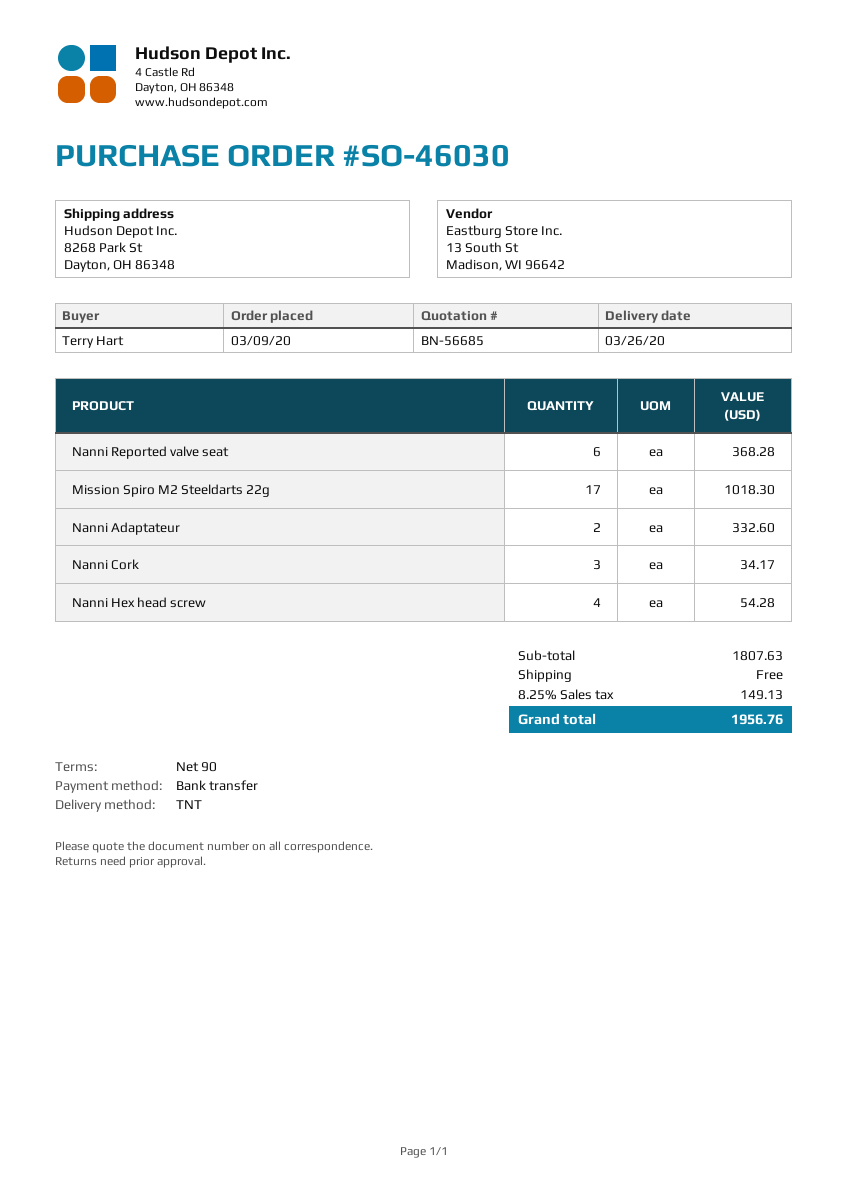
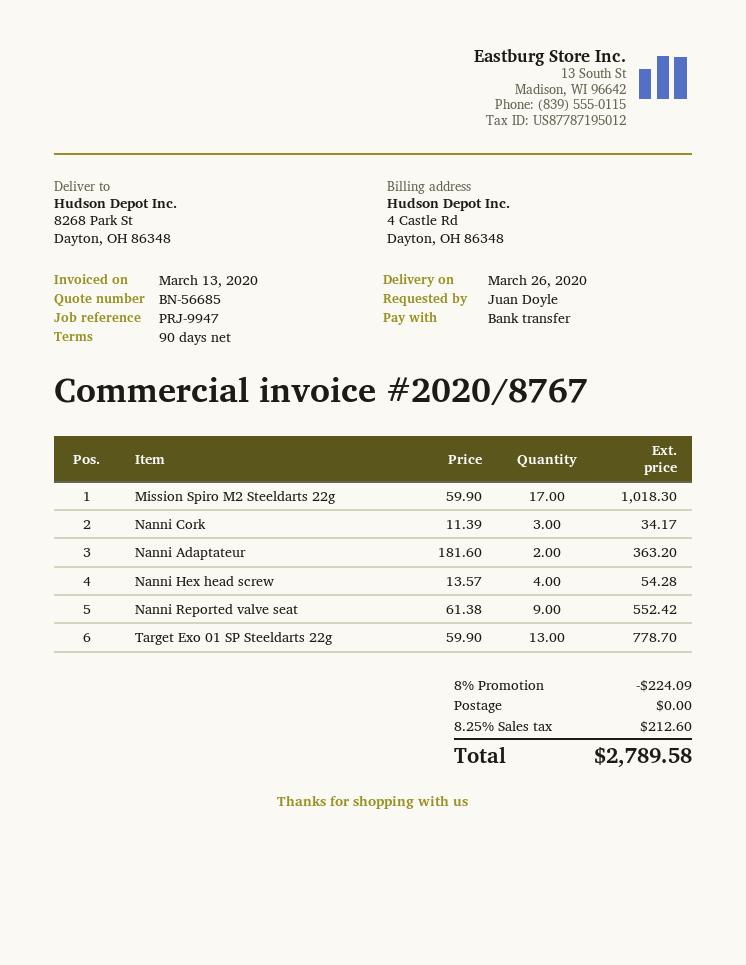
ordered by: Terry Hart -> Juan Doyle
Nanni Reported valve seat: 6 for 368.28 -> 9 for 552.42
Nanni Adaptateur: 2 for 332.60 -> 2 for 363.20
Target Exo 01 SP Steeldarts 22g: none -> 13 for 778.70
discount: none -> 8% = 224.09
tax: 8.25% = 149.13 -> 8.25% = 212.60
total: 1956.76 -> 2789.58

